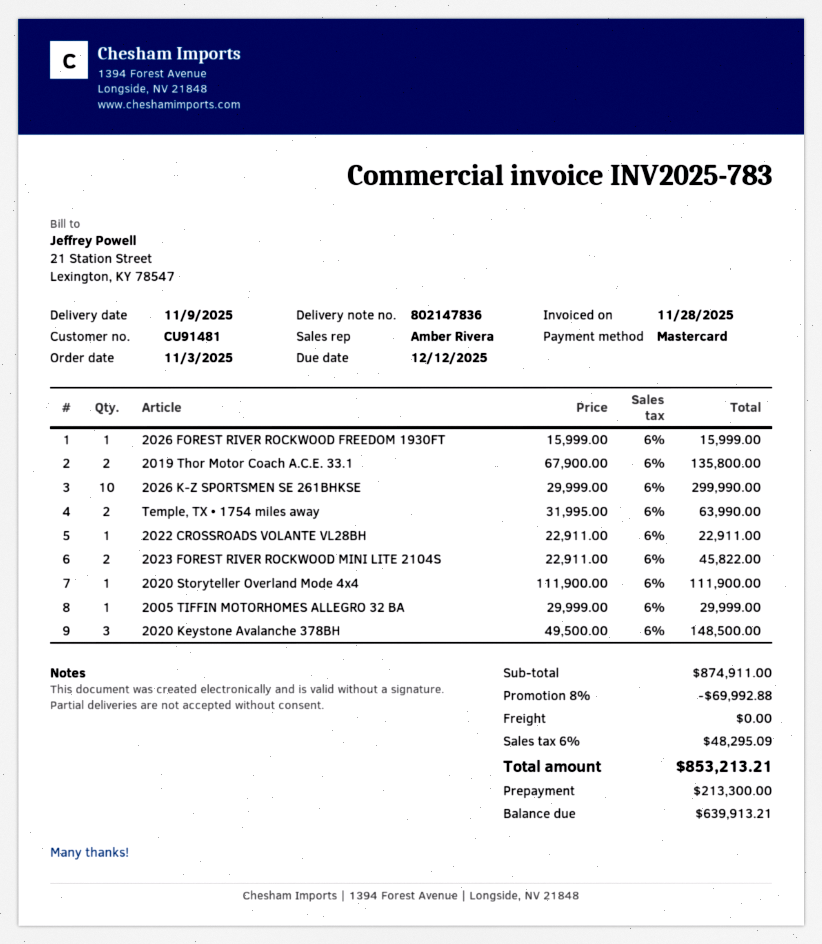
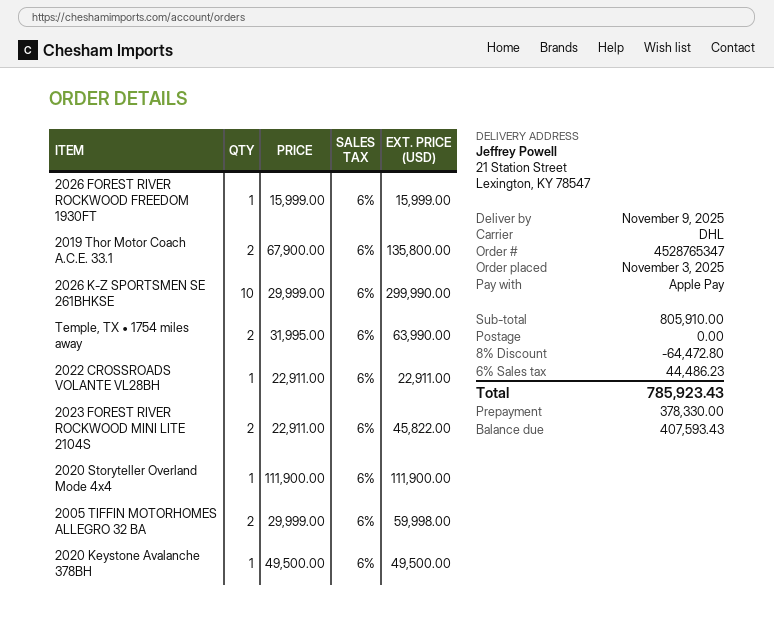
payment method: Mastercard -> Apple Pay
2005 TIFFIN MOTORHOMES ALLEGRO 32 BA: 1 x 29999.00 = 29999.00 -> 2 x 29999.00 = 59998.00
2020 Keystone Avalanche 378BH: 3 x 49500.00 = 148500.00 -> 1 x 49500.00 = 49500.00
subtotal: 874911.00 -> 805910.00
discount: 8% = 69992.88 -> 8% = 64472.80
tax: 6% = 48295.09 -> 6% = 44486.23
total: 853213.21 -> 785923.43
deposit: 213300.00 -> 378330.00
balance: 639913.21 -> 407593.43

